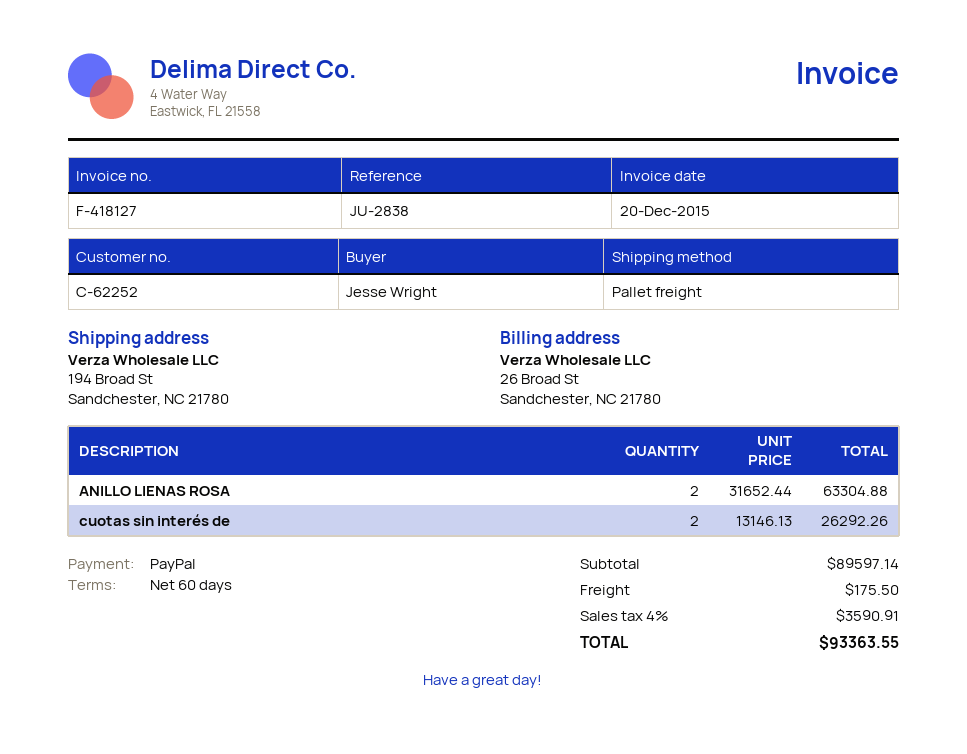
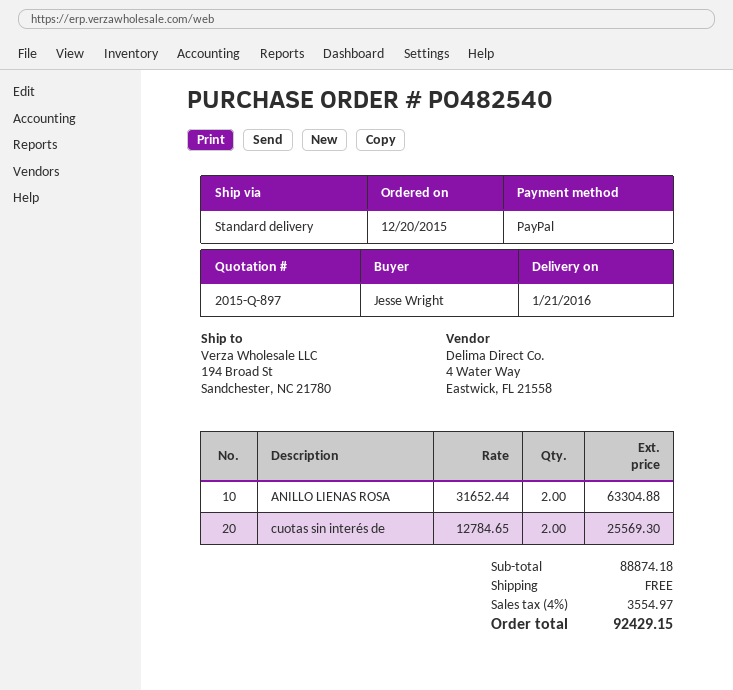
shipping method: pallet freight -> standard
cuotas sin interés de: 2 x 13146.13 = 26292.26 -> 2 x 12784.65 = 25569.30
subtotal: 89597.14 -> 88874.18
shipping: 175.50 -> 0.00
tax: 4% = 3590.91 -> 4% = 3554.97
total: 93363.55 -> 92429.15

